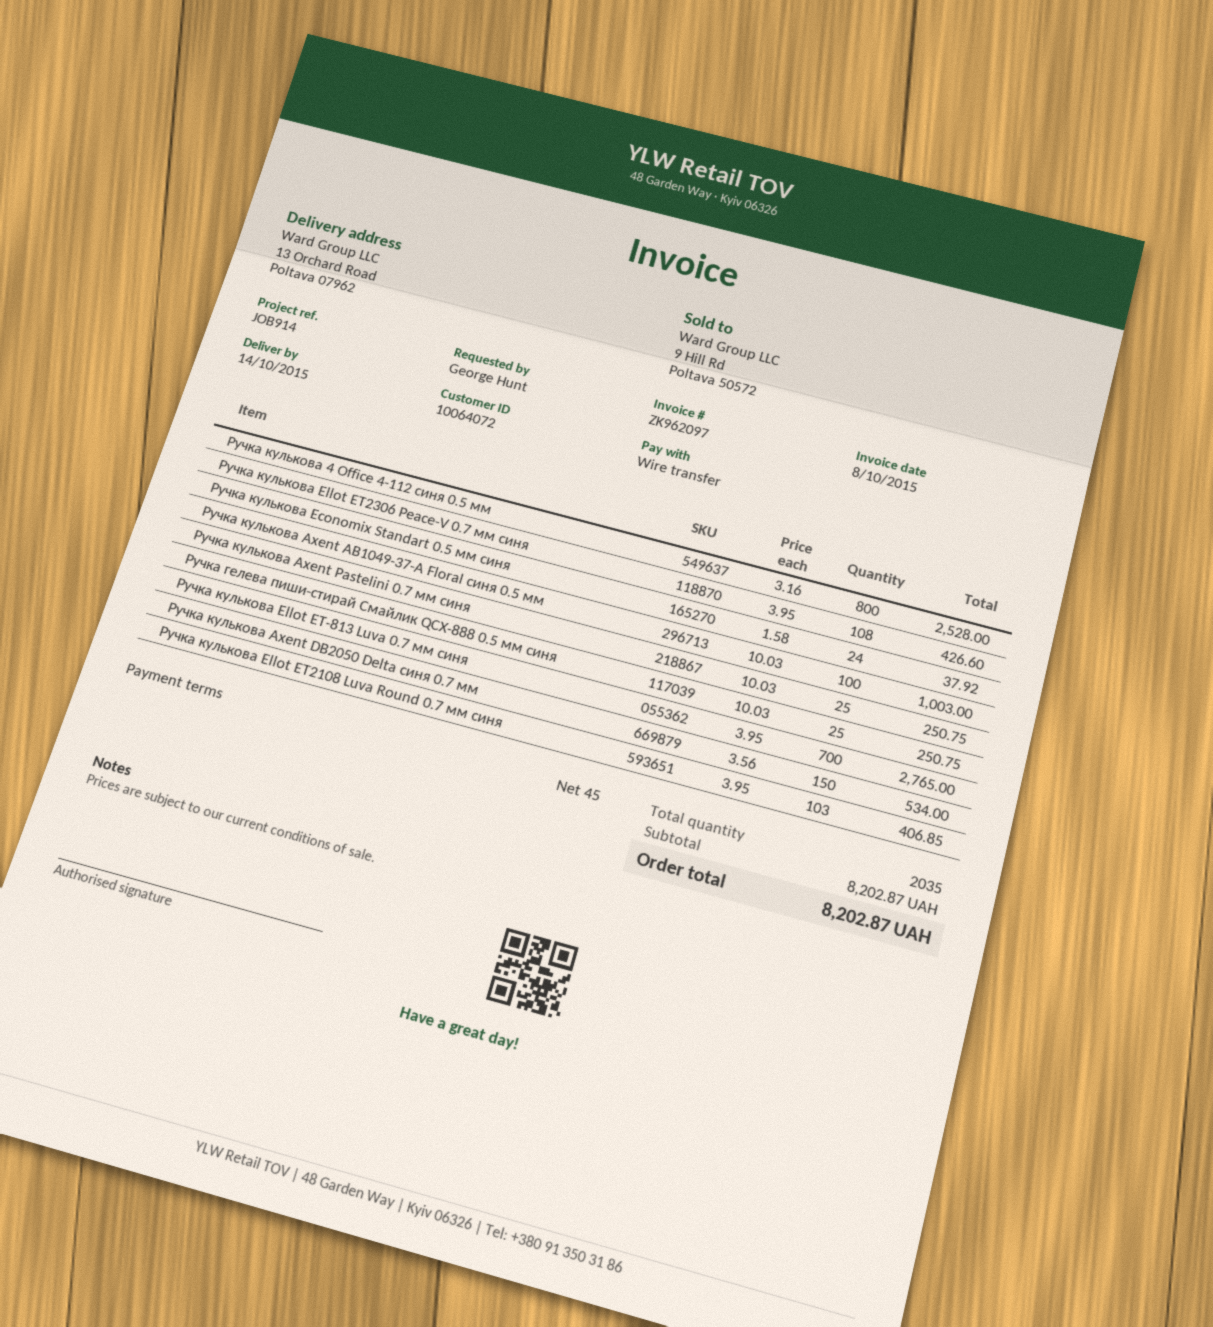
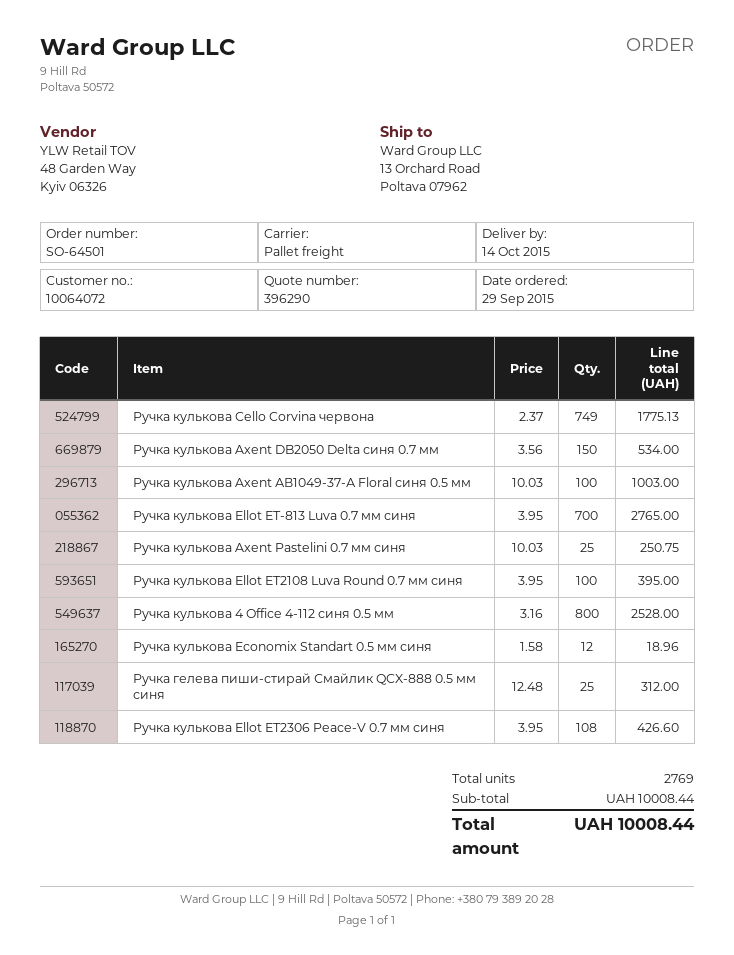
Ручка кулькова Economix Standart 0.5 мм синя: 24 x 1.58 = 37.92 -> 12 x 1.58 = 18.96
Ручка гелева пиши-стирай Смайлик QCX-888 0.5 мм синя: 25 x 10.03 = 250.75 -> 25 x 12.48 = 312.00
Ручка кулькова Ellot ЕТ2108 Luva Round 0.7 мм синя: 103 x 3.95 = 406.85 -> 100 x 3.95 = 395.00
Ручка кулькова Cello Corvina червона: none -> 749 x 2.37 = 1775.13
total quantity: 2035 -> 2769
subtotal: 8202.87 -> 10008.44
total: 8202.87 -> 10008.44

